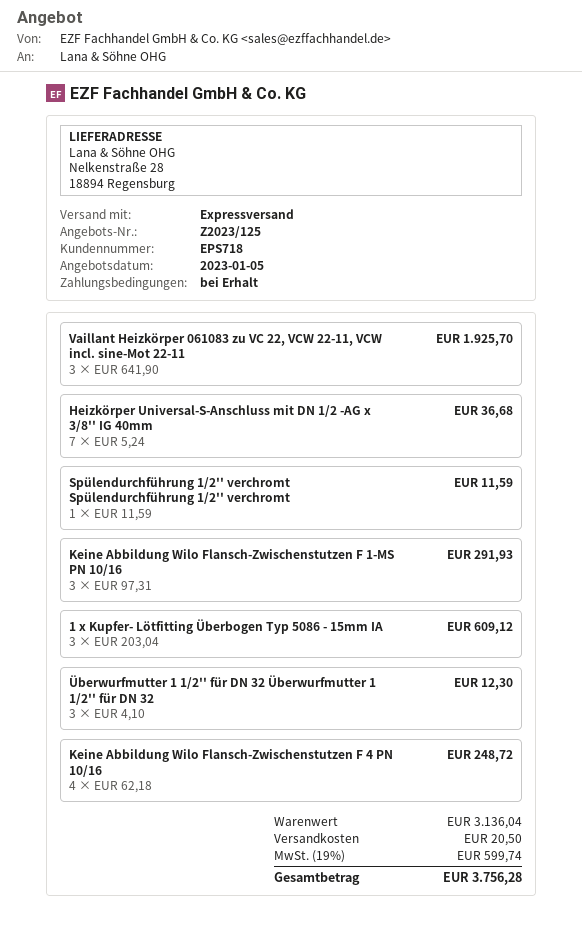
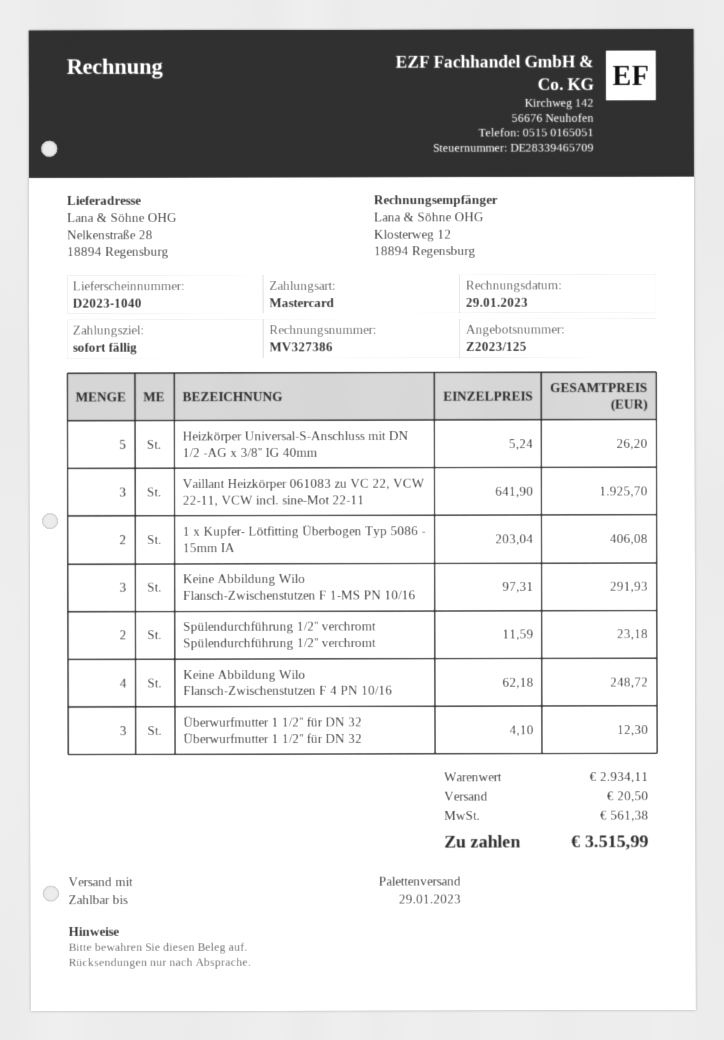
shipping method: express -> pallet freight
Heizkörper Universal-S-Anschluss mit DN 1/2 -AG x 3/8'' IG 40mm: 7 x 5.24 = 36.68 -> 5 x 5.24 = 26.20
Spülendurchführung 1/2'' verchromt Spülendurchführung 1/2'' verchromt: 1 x 11.59 = 11.59 -> 2 x 11.59 = 23.18
1 x Kupfer- Lötfitting Überbogen Typ 5086 - 15mm IA: 3 x 203.04 = 609.12 -> 2 x 203.04 = 406.08
subtotal: 3136.04 -> 2934.11
tax: 599.74 -> 561.38
total: 3756.28 -> 3515.99

